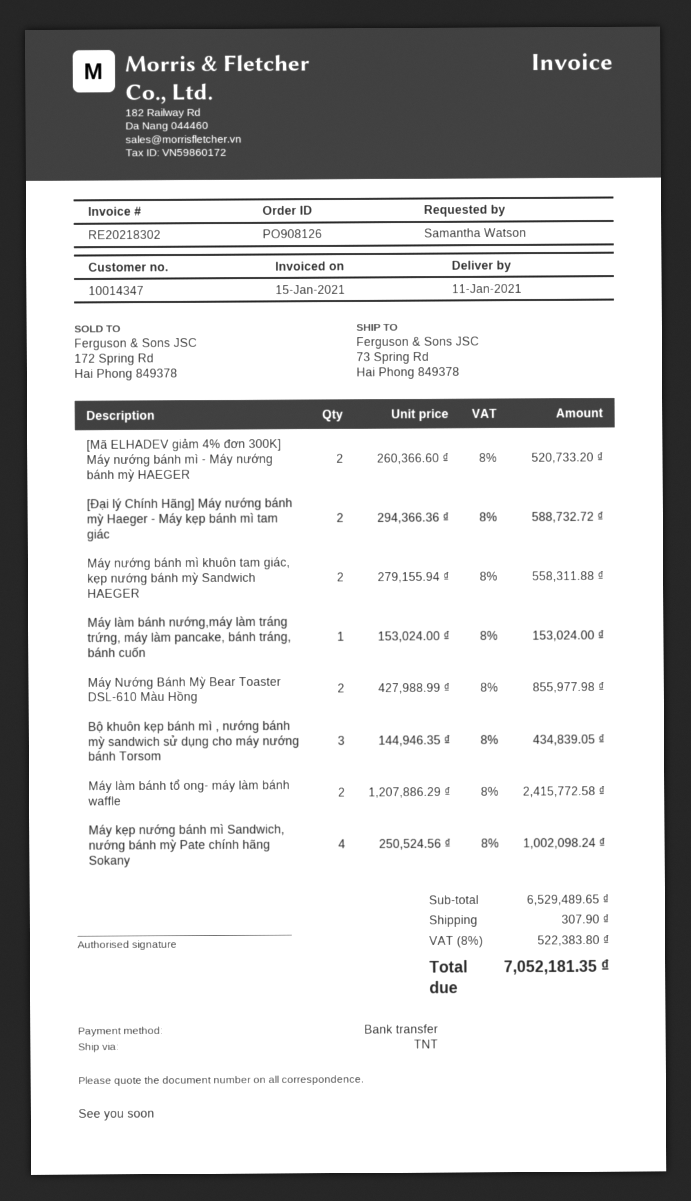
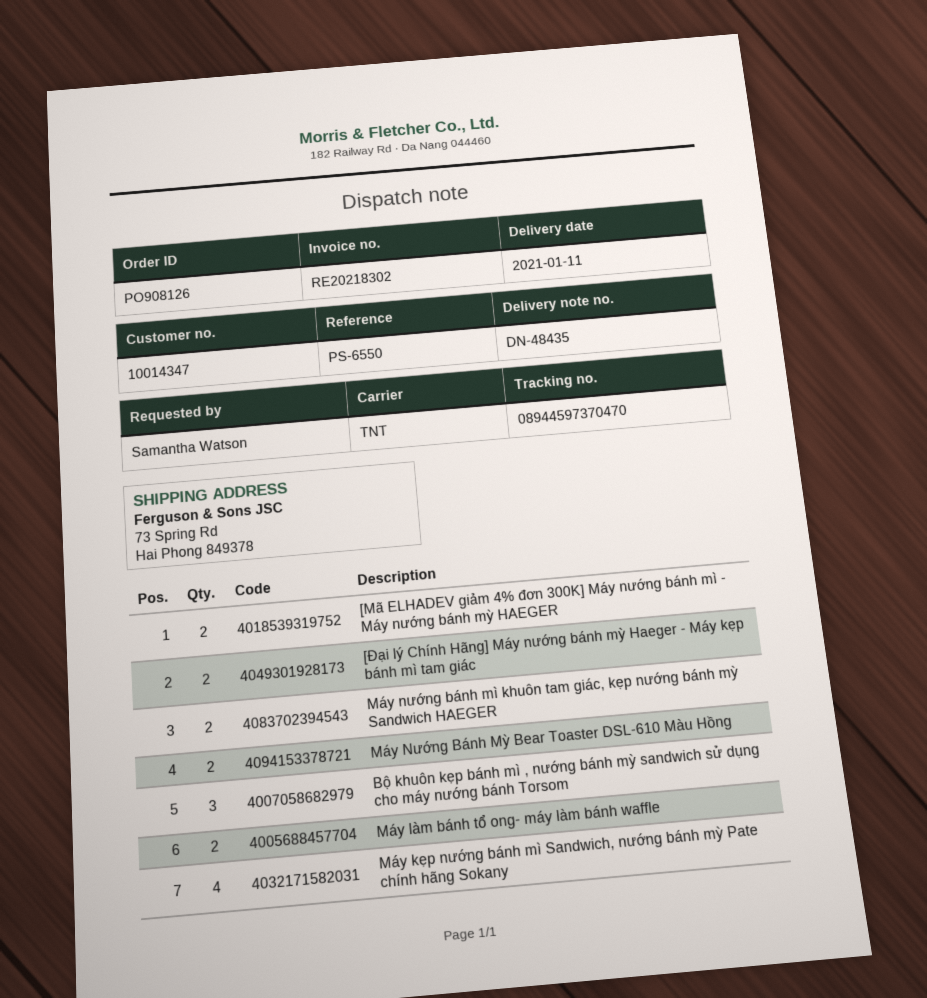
Máy làm bánh nướng,máy làm tráng trứng, máy làm pancake, bánh tráng, bánh cuốn: 1 -> none

